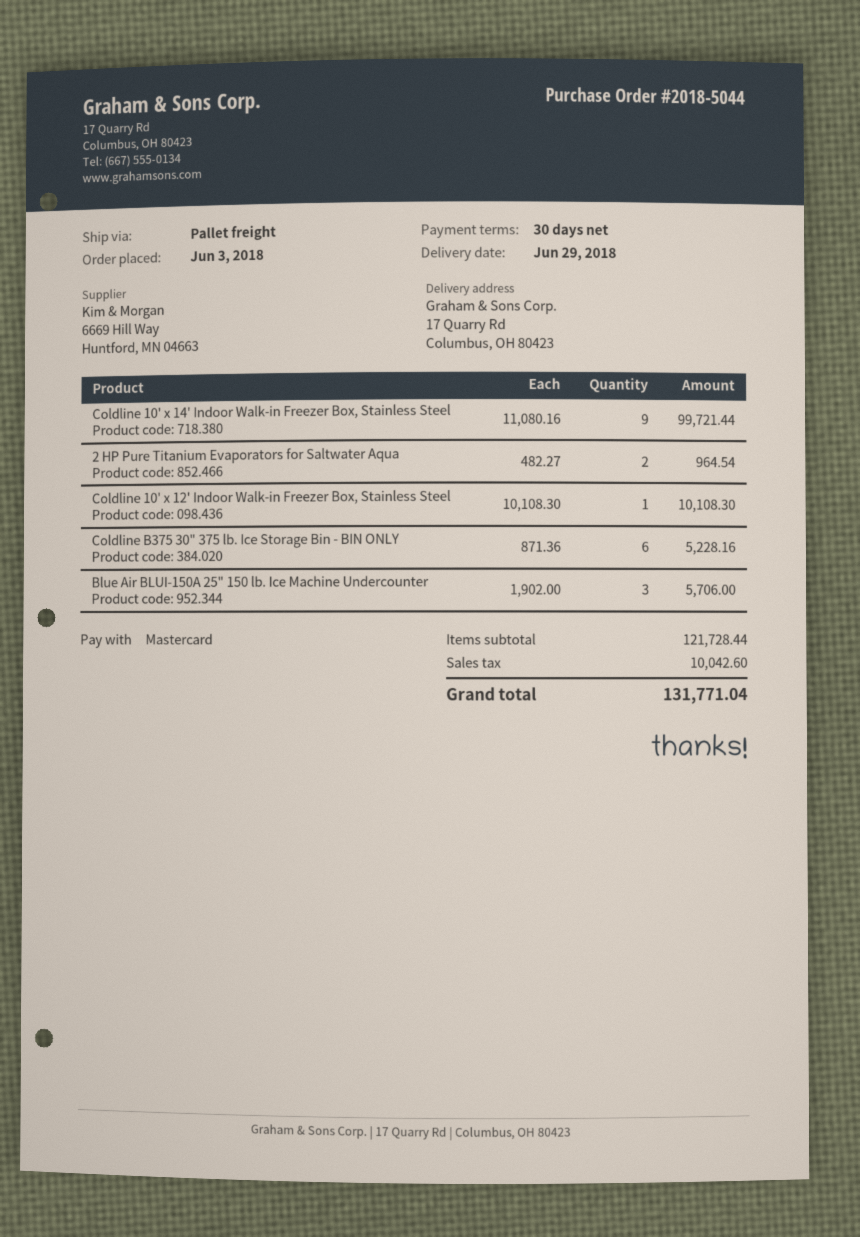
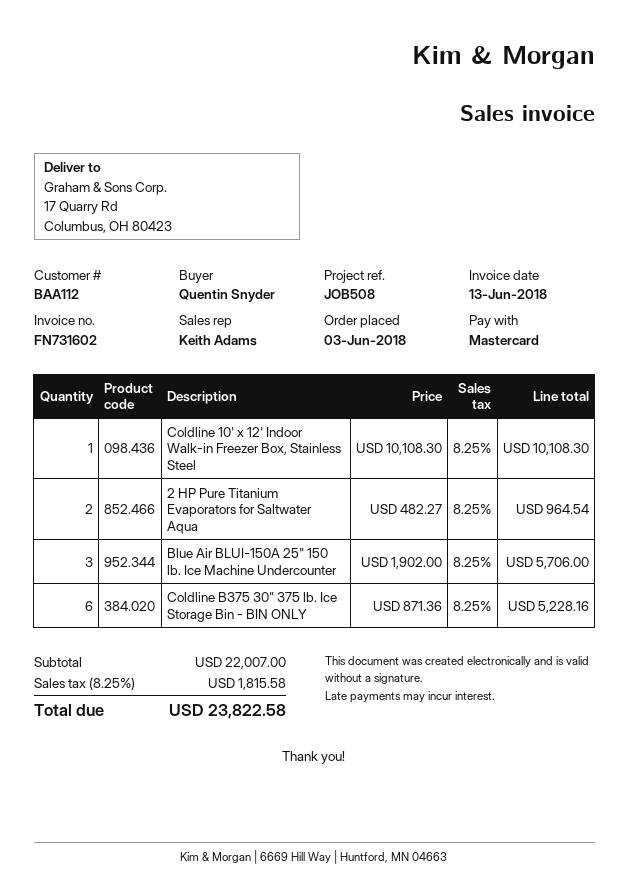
Coldline 10' x 14' Indoor Walk-in Freezer Box, Stainless Steel: 9 x 11080.16 = 99721.44 -> none
subtotal: 121728.44 -> 22007.00
tax: 10042.60 -> 1815.58
total: 131771.04 -> 23822.58

